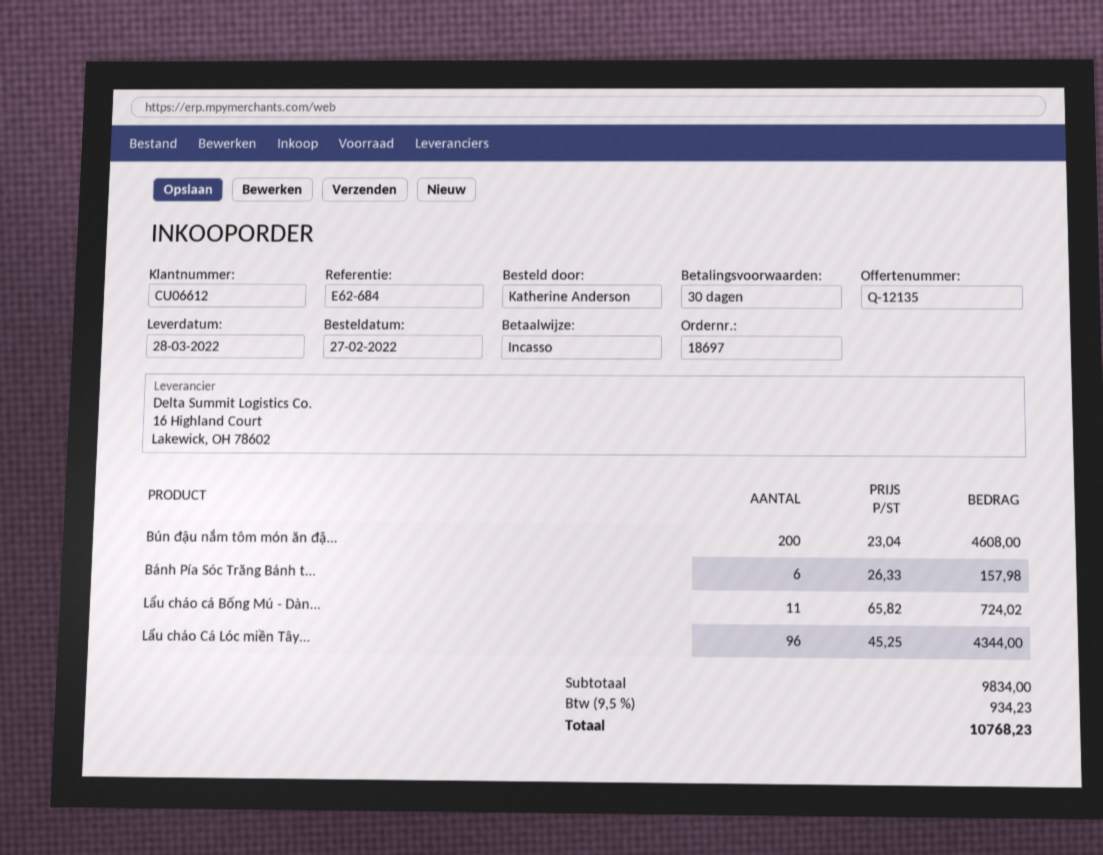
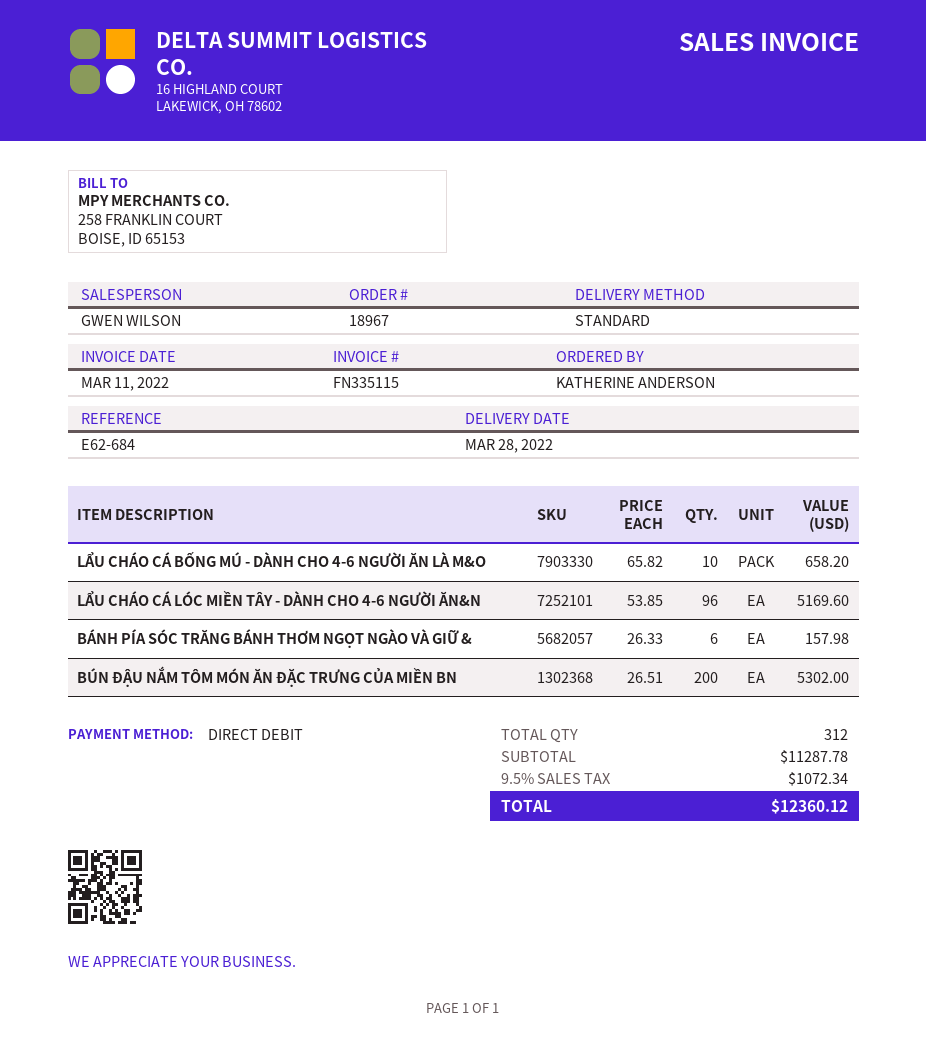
order number: 18697 -> 18967
Bún đậu nắm tôm món ăn đặ...: 200 x 23.04 = 4608.00 -> 200 x 26.51 = 5302.00
Lẩu cháo cá Bống Mú - Dàn...: 11 x 65.82 = 724.02 -> 10 x 65.82 = 658.20
Lẩu cháo Cá Lóc miền Tây...: 96 x 45.25 = 4344.00 -> 96 x 53.85 = 5169.60
subtotal: 9834.00 -> 11287.78
tax: 9.5% = 934.23 -> 9.5% = 1072.34
total: 10768.23 -> 12360.12

